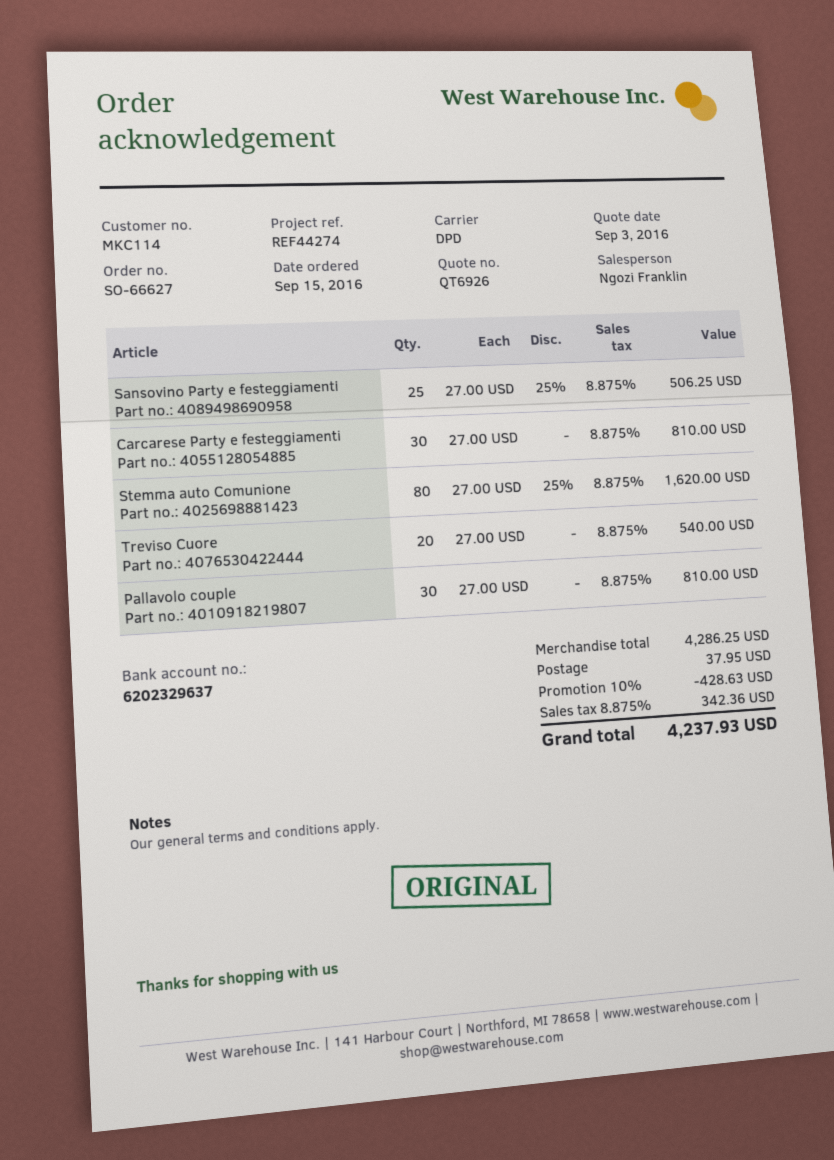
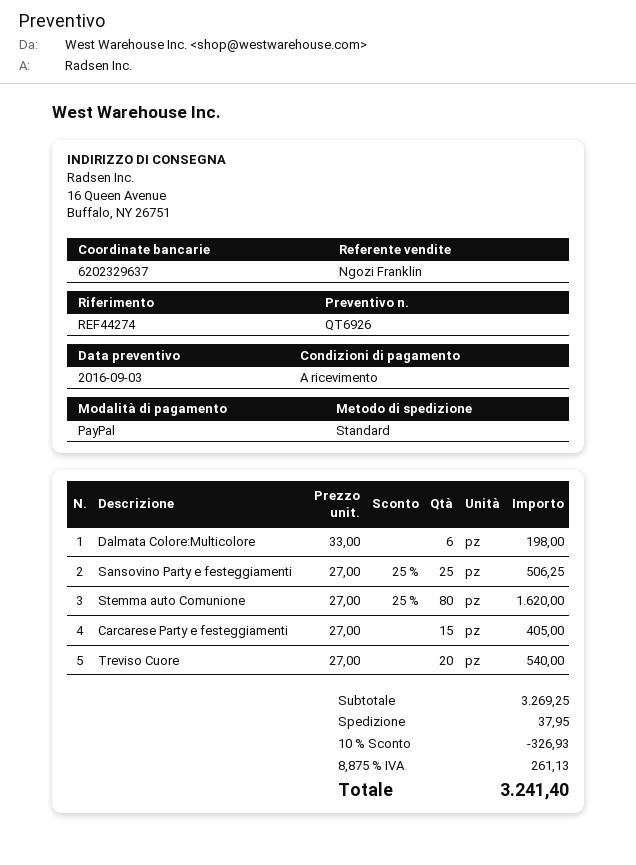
shipping method: DPD -> standard
Carcarese Party e festeggiamenti: 30 x 27.00 = 810.00 -> 15 x 27.00 = 405.00
Pallavolo couple: 30 x 27.00 = 810.00 -> none
Dalmata Colore:Multicolore: none -> 6 x 33.00 = 198.00
subtotal: 4286.25 -> 3269.25
discount: 10% = 428.63 -> 10% = 326.93
tax: 8.875% = 342.36 -> 8.875% = 261.13
total: 4237.93 -> 3241.40

